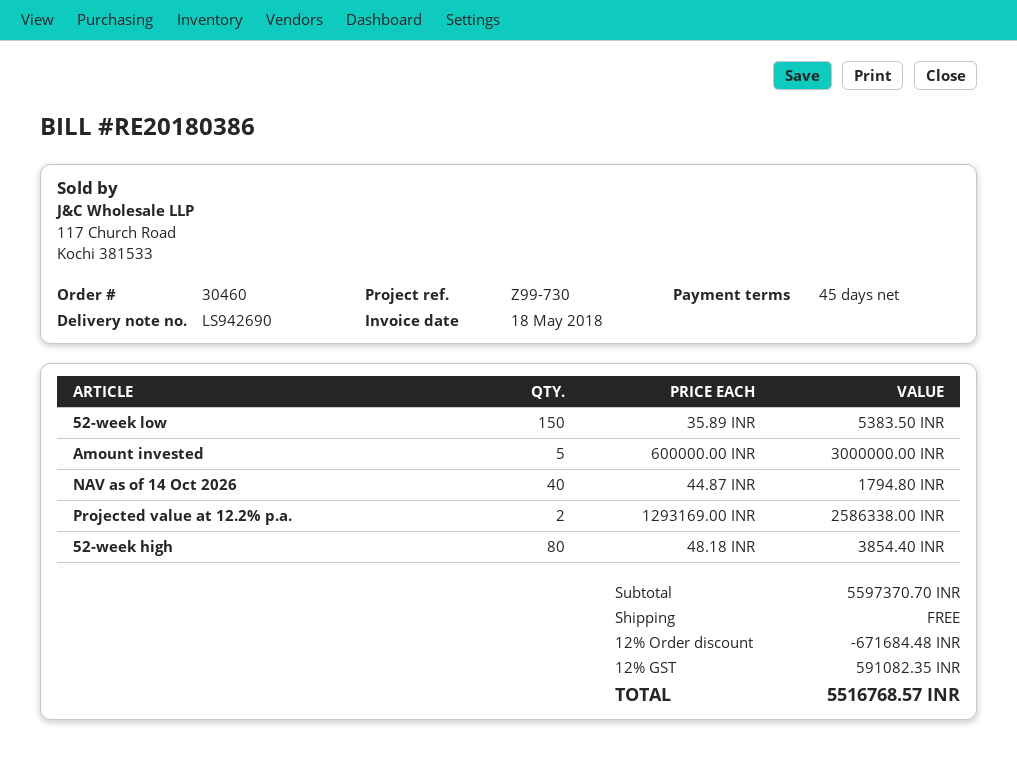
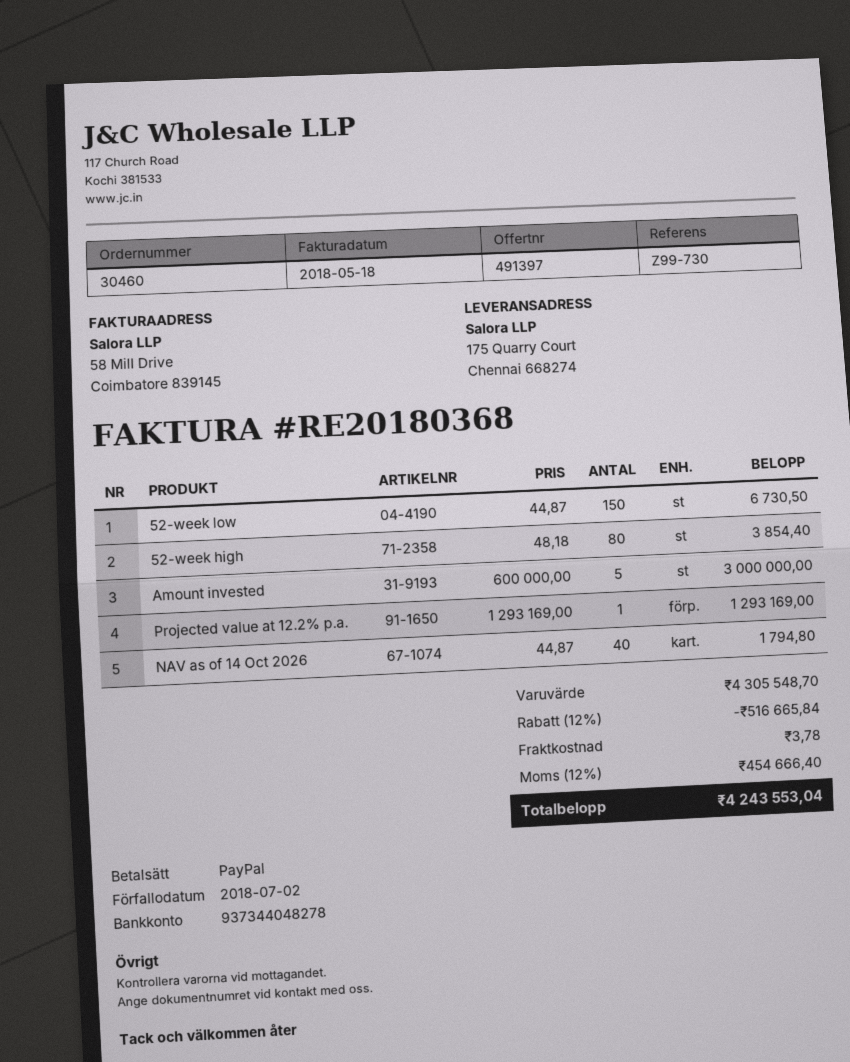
invoice number: RE20180386 -> RE20180368
52-week low: 150 x 35.89 = 5383.50 -> 150 x 44.87 = 6730.50
Projected value at 12.2% p.a.: 2 x 1293169.00 = 2586338.00 -> 1 x 1293169.00 = 1293169.00
subtotal: 5597370.70 -> 4305548.70
discount: 12% = 671684.48 -> 12% = 516665.84
shipping: 0.00 -> 3.78
tax: 12% = 591082.35 -> 12% = 454666.40
total: 5516768.57 -> 4243553.04

